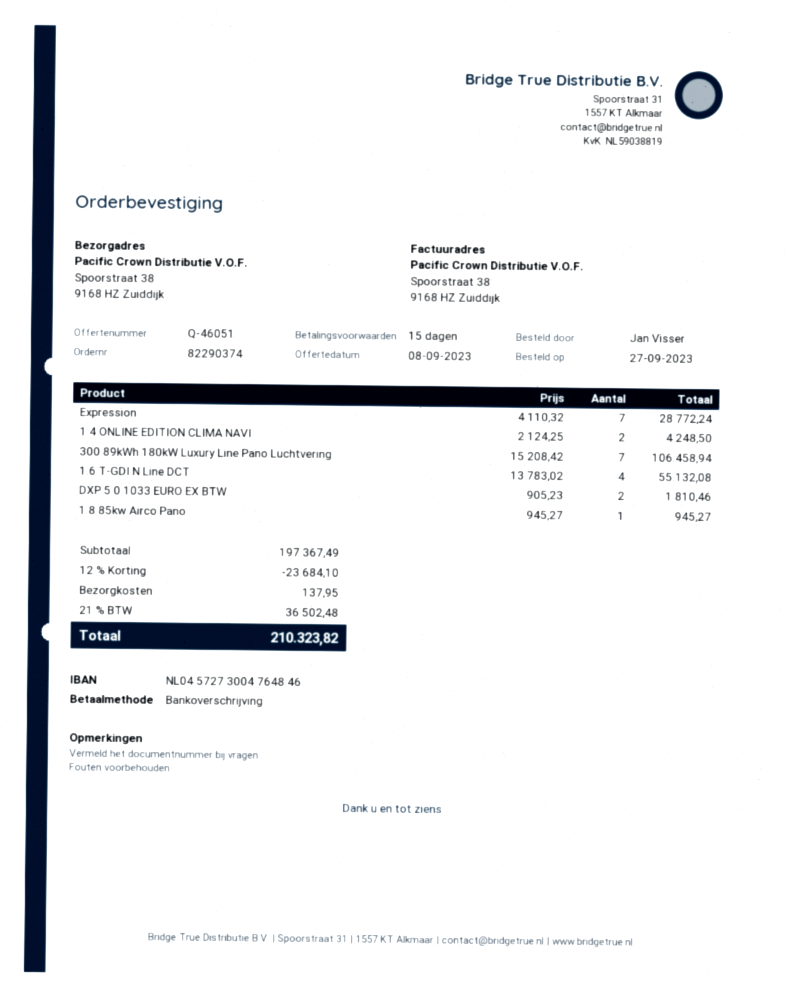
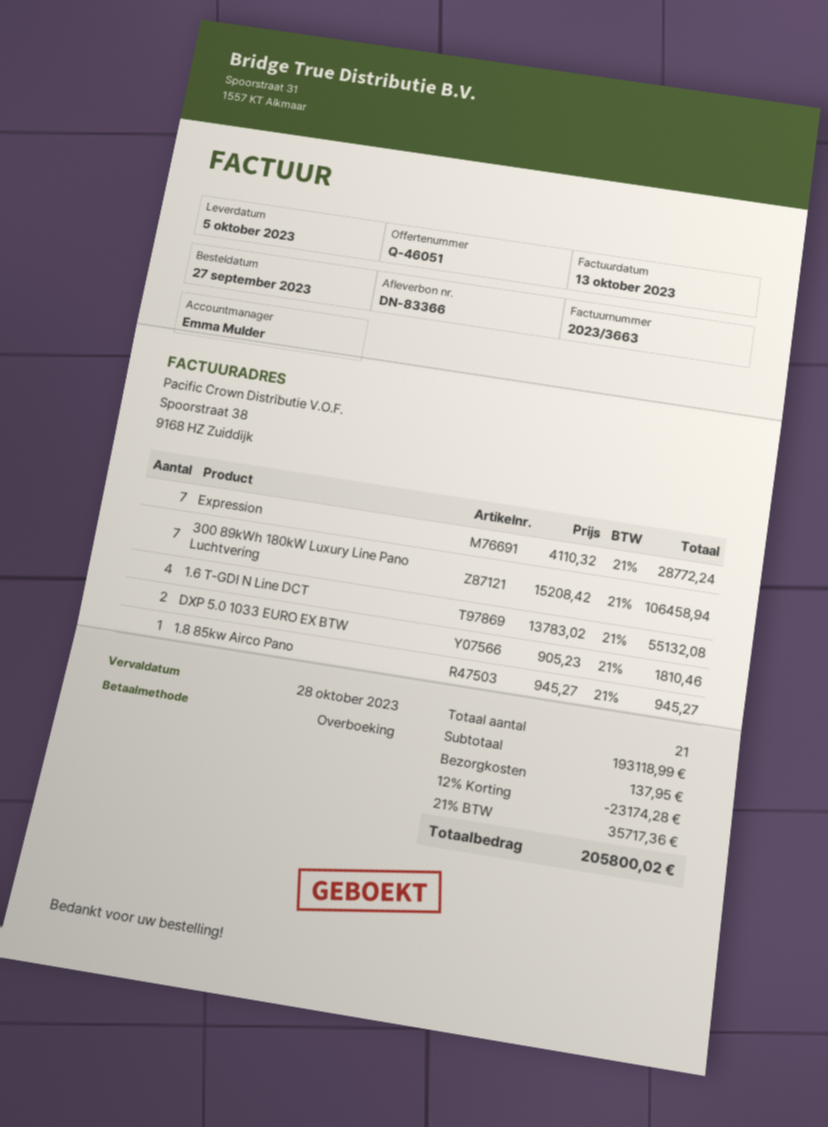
1.4 ONLINE EDITION CLIMA NAVI: 2 x 2124.25 = 4248.50 -> none
subtotal: 197367.49 -> 193118.99
discount: 12% = 23684.10 -> 12% = 23174.28
tax: 21% = 36502.48 -> 21% = 35717.36
total: 210323.82 -> 205800.02

